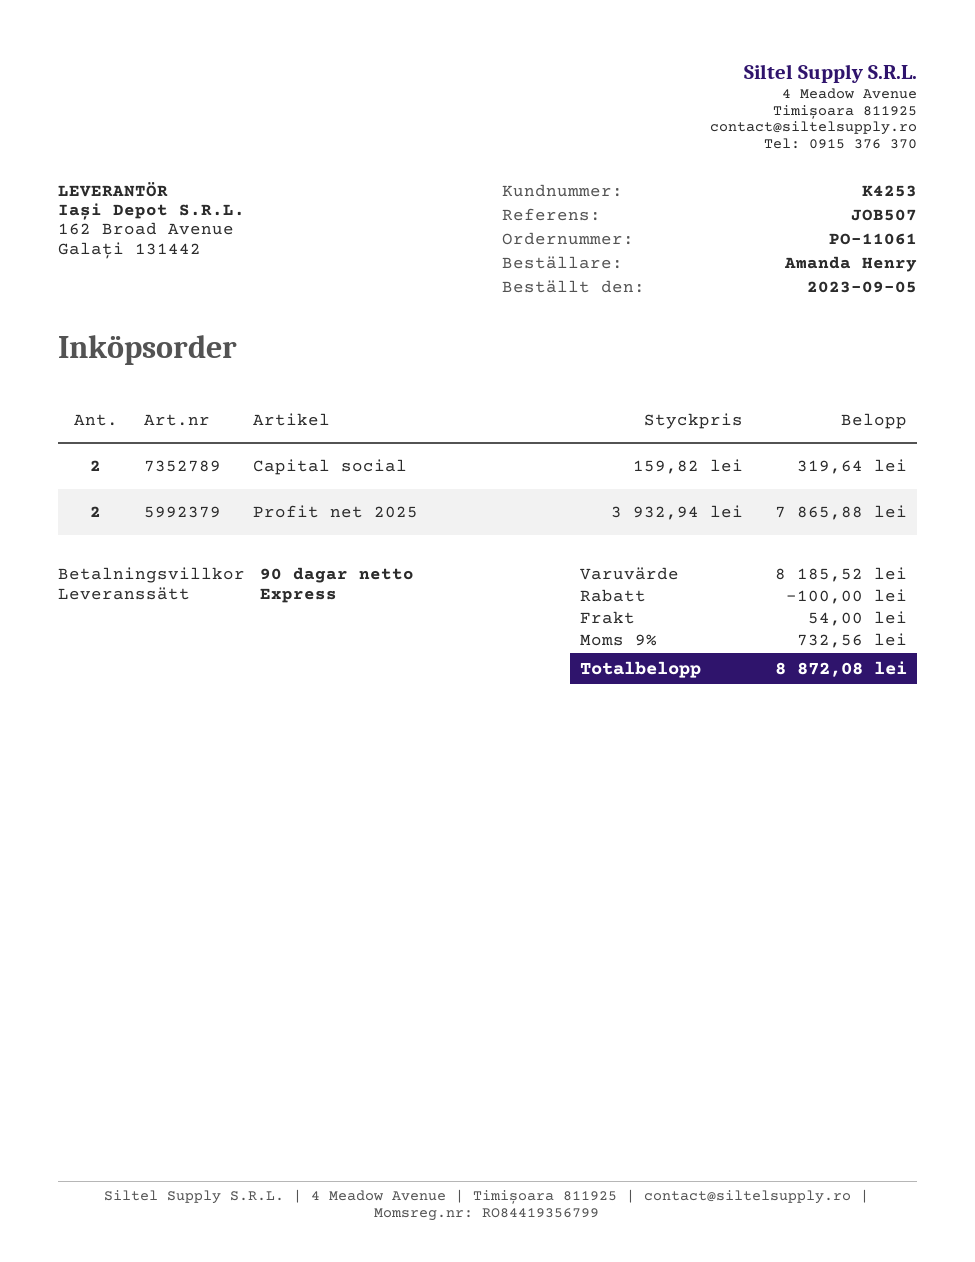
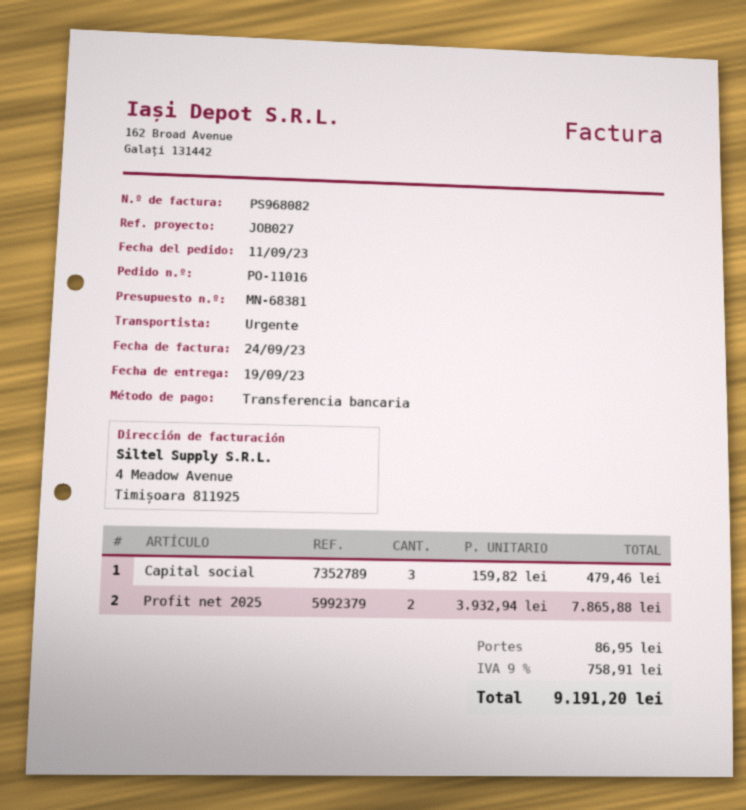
order number: PO-11061 -> PO-11016
order date: 2023-09-05 -> 2023-09-11
reference: JOB507 -> JOB027
Capital social: 2 x 159.82 = 319.64 -> 3 x 159.82 = 479.46
discount: 100.00 -> none
shipping: 54.00 -> 86.95
tax: 9% = 732.56 -> 9% = 758.91
total: 8872.08 -> 9191.20

